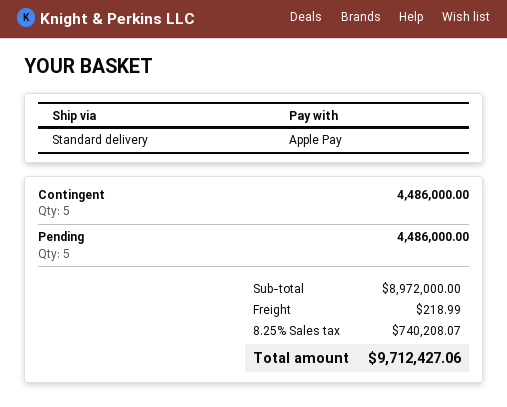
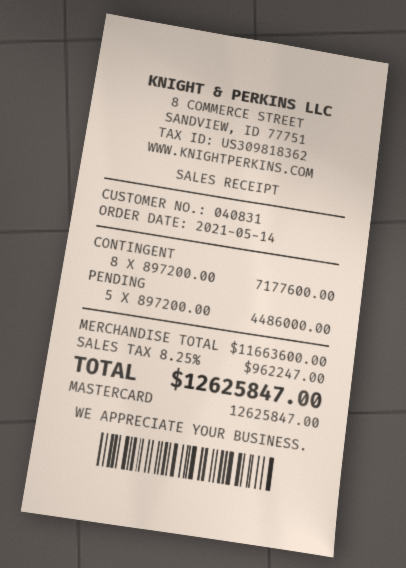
payment method: Apple Pay -> Mastercard
Contingent: 5 for 4486000.00 -> 8 for 7177600.00
subtotal: 8972000.00 -> 11663600.00
shipping: 218.99 -> none
tax: 8.25% = 740208.07 -> 8.25% = 962247.00
total: 9712427.06 -> 12625847.00

